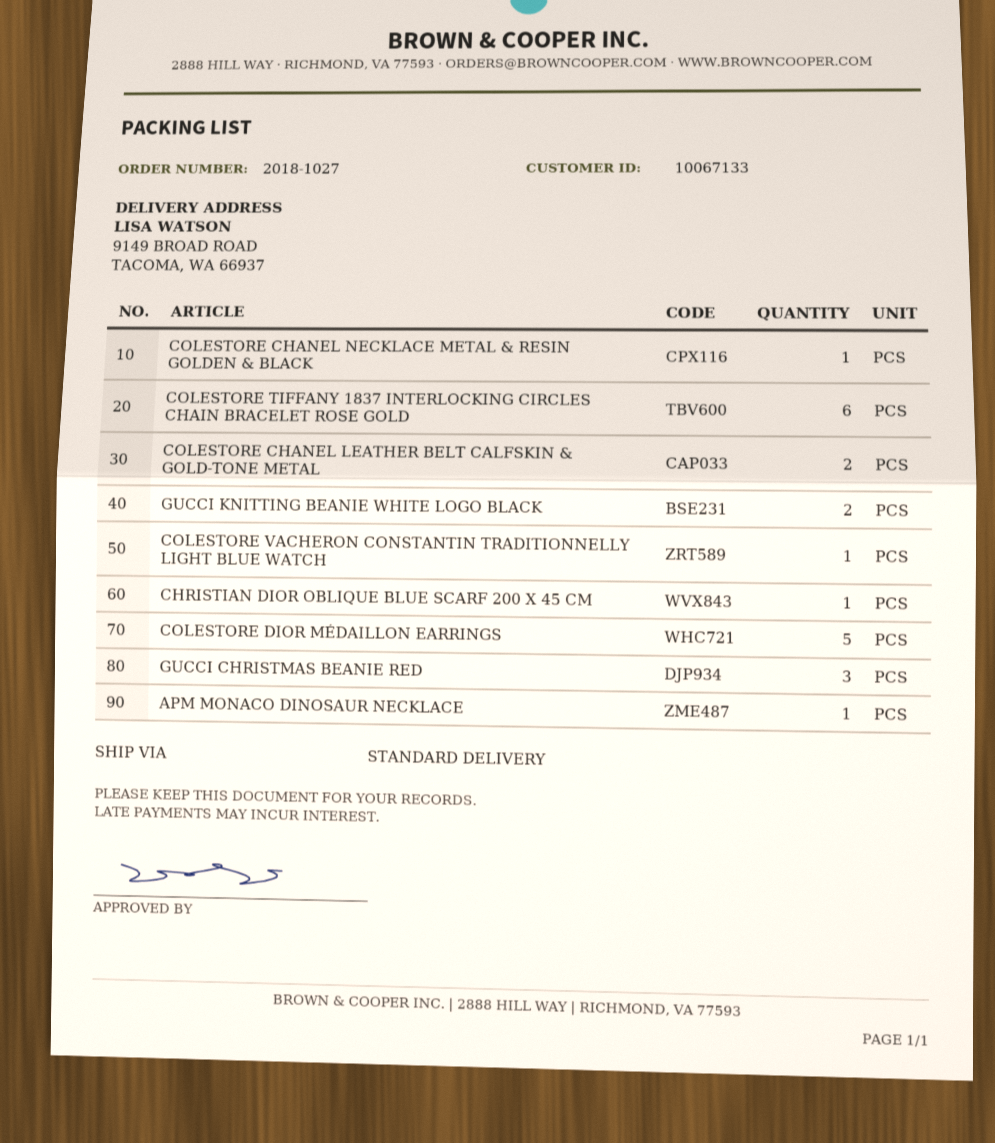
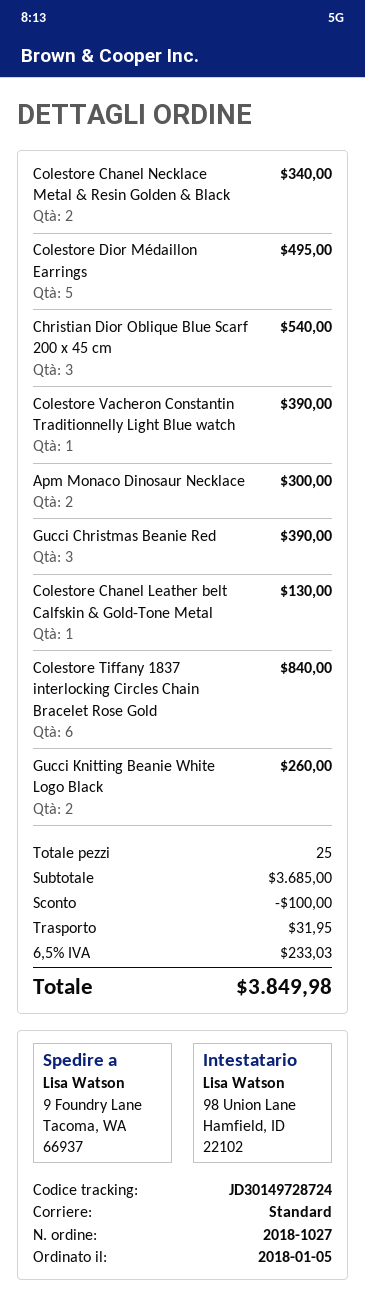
ship to: 9149 BROAD ROAD, TACOMA, WA 66937 -> 9 Foundry Lane, Tacoma, WA 66937
COLESTORE CHANEL NECKLACE METAL & RESIN GOLDEN & BLACK: 1 -> 2
COLESTORE CHANEL LEATHER BELT CALFSKIN & GOLD-TONE METAL: 2 -> 1
CHRISTIAN DIOR OBLIQUE BLUE SCARF 200 X 45 CM: 1 -> 3
APM MONACO DINOSAUR NECKLACE: 1 -> 2

